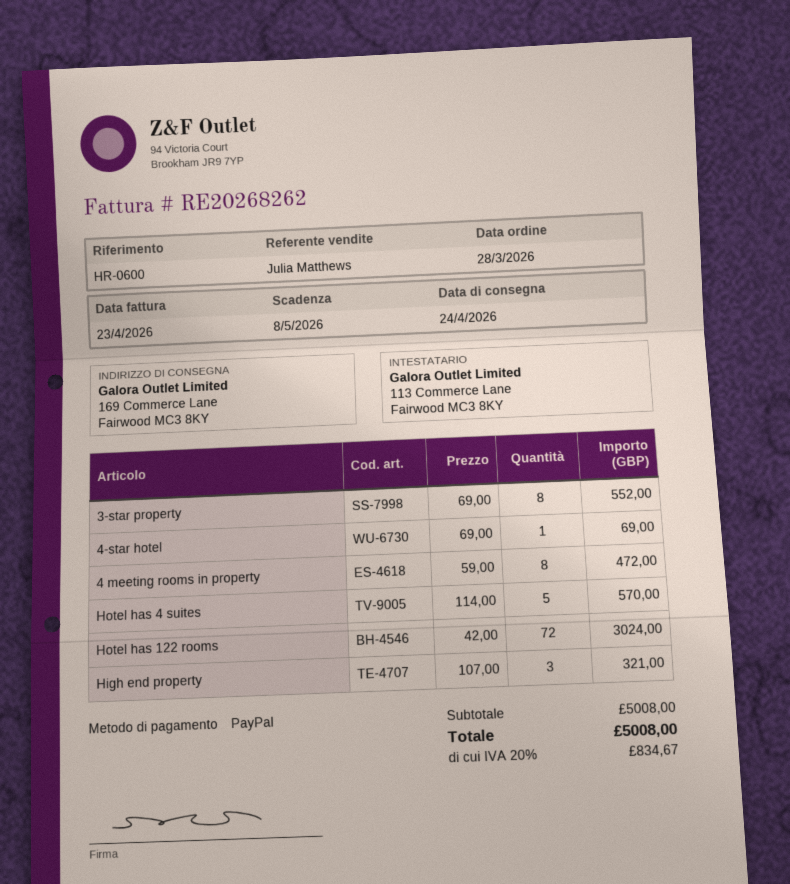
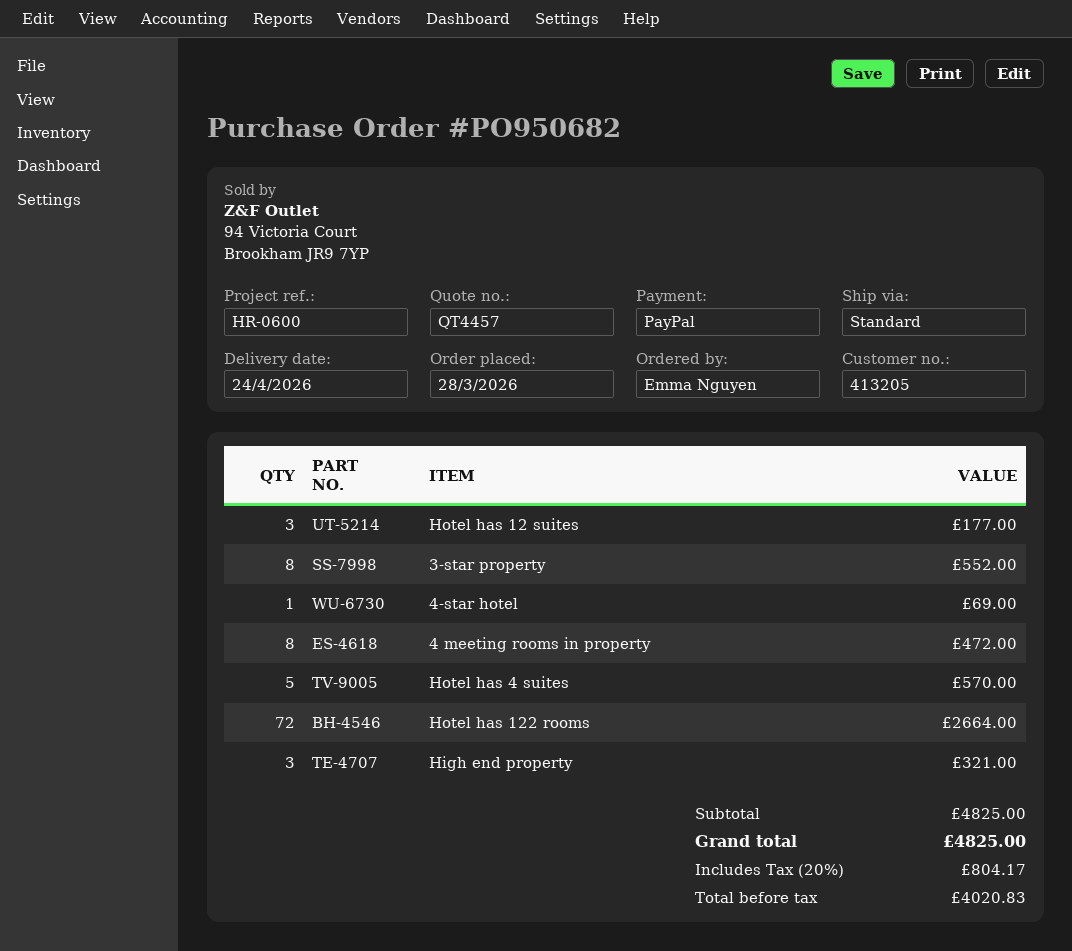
Hotel has 122 rooms: 72 for 3024.00 -> 72 for 2664.00
Hotel has 12 suites: none -> 3 for 177.00
subtotal: 5008.00 -> 4825.00
tax: 20% = 834.67 -> 20% = 804.17
total: 5008.00 -> 4825.00

